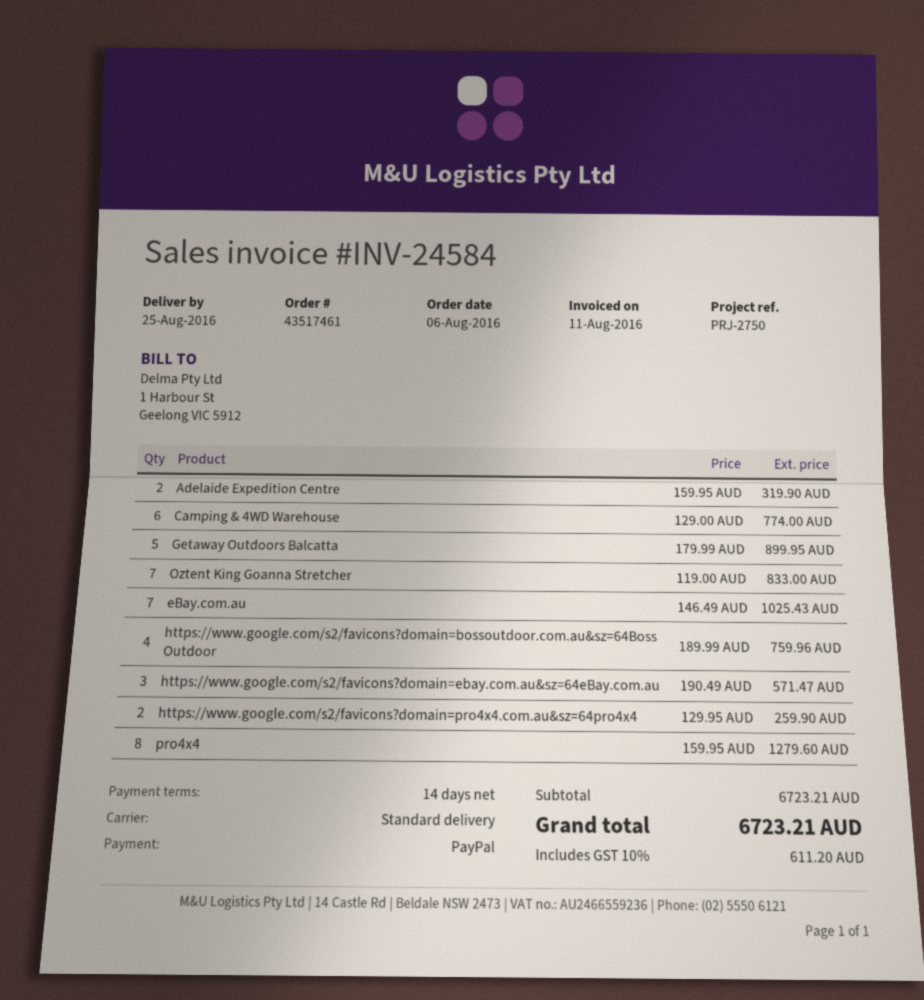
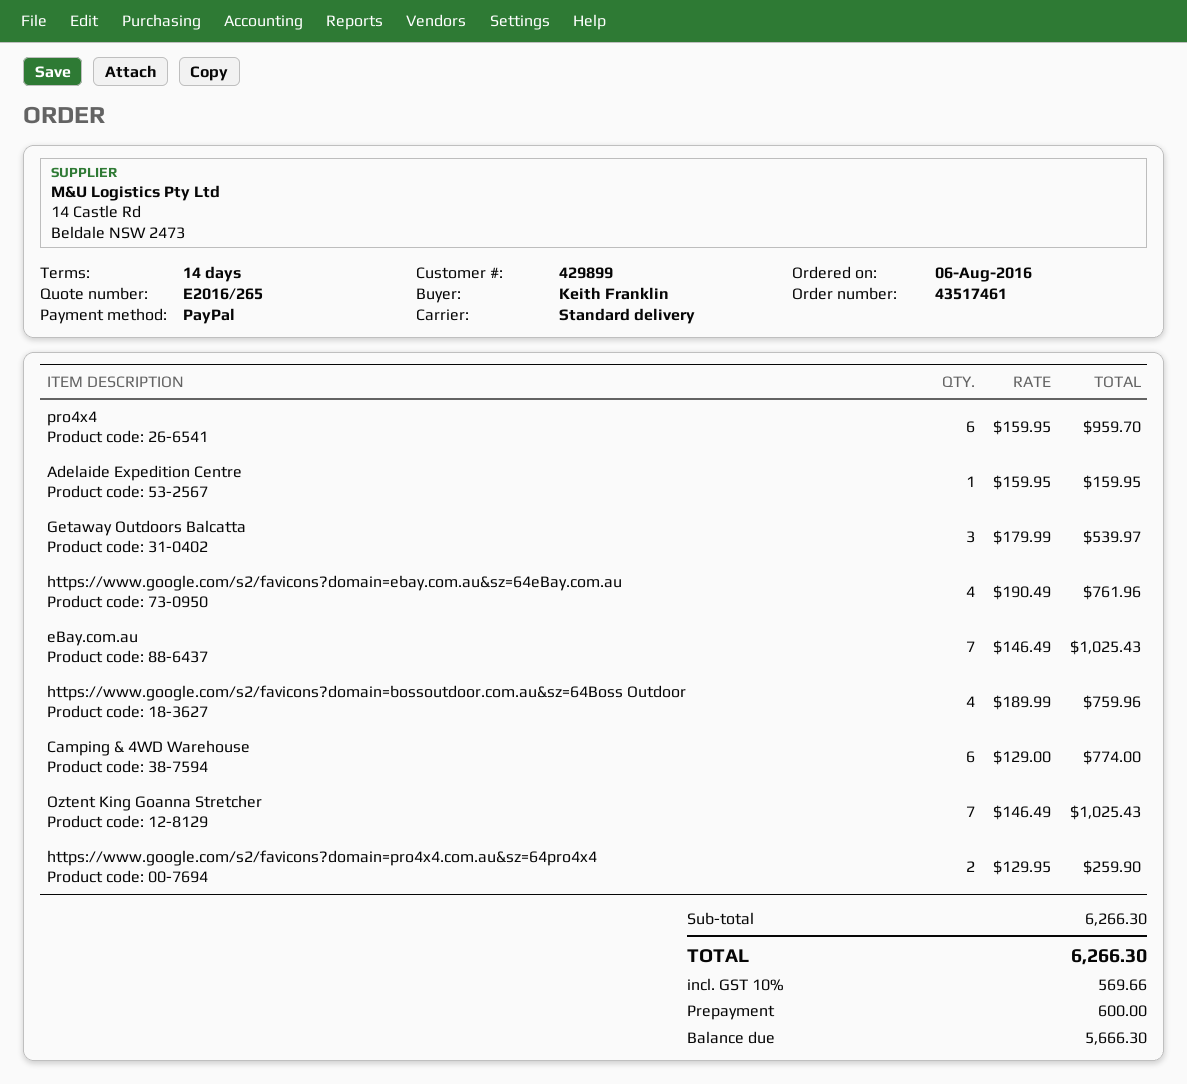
Adelaide Expedition Centre: 2 x 159.95 = 319.90 -> 1 x 159.95 = 159.95
Getaway Outdoors Balcatta: 5 x 179.99 = 899.95 -> 3 x 179.99 = 539.97
Oztent King Goanna Stretcher: 7 x 119.00 = 833.00 -> 7 x 146.49 = 1025.43
https://www.google.com/s2/favicons?domain=ebay.com.au&sz=64eBay.com.au: 3 x 190.49 = 571.47 -> 4 x 190.49 = 761.96
pro4x4: 8 x 159.95 = 1279.60 -> 6 x 159.95 = 959.70
subtotal: 6723.21 -> 6266.30
tax: 10% = 611.20 -> 10% = 569.66
total: 6723.21 -> 6266.30

